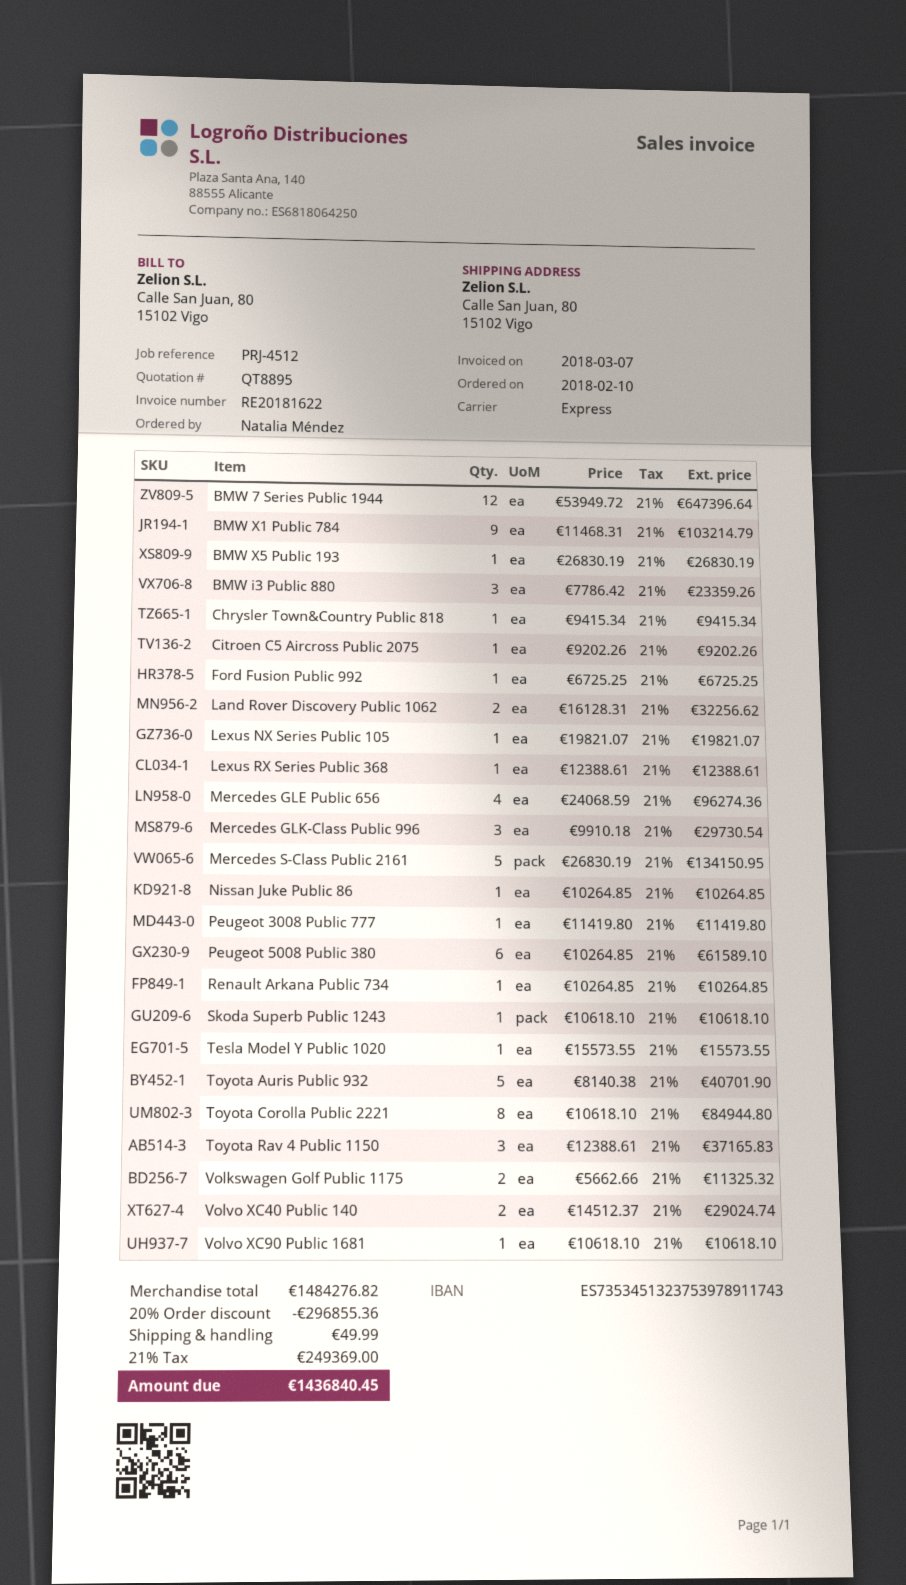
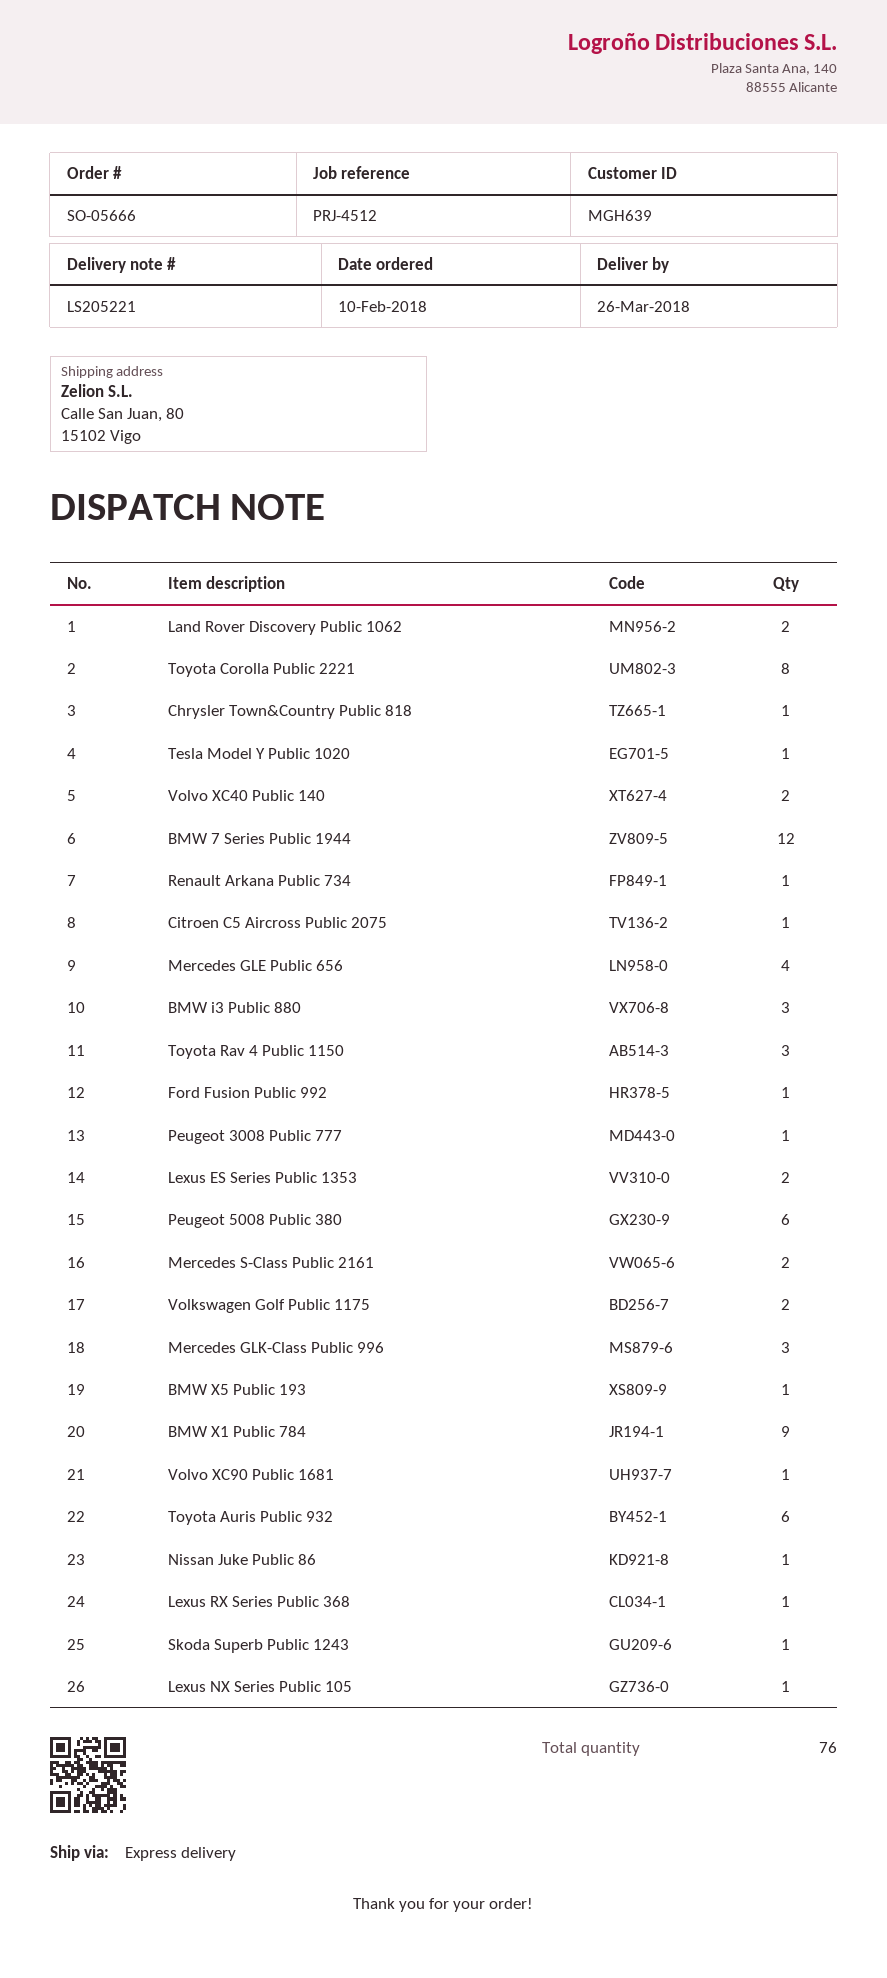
Mercedes S-Class Public 2161: 5 -> 2
Toyota Auris Public 932: 5 -> 6
Lexus ES Series Public 1353: none -> 2

